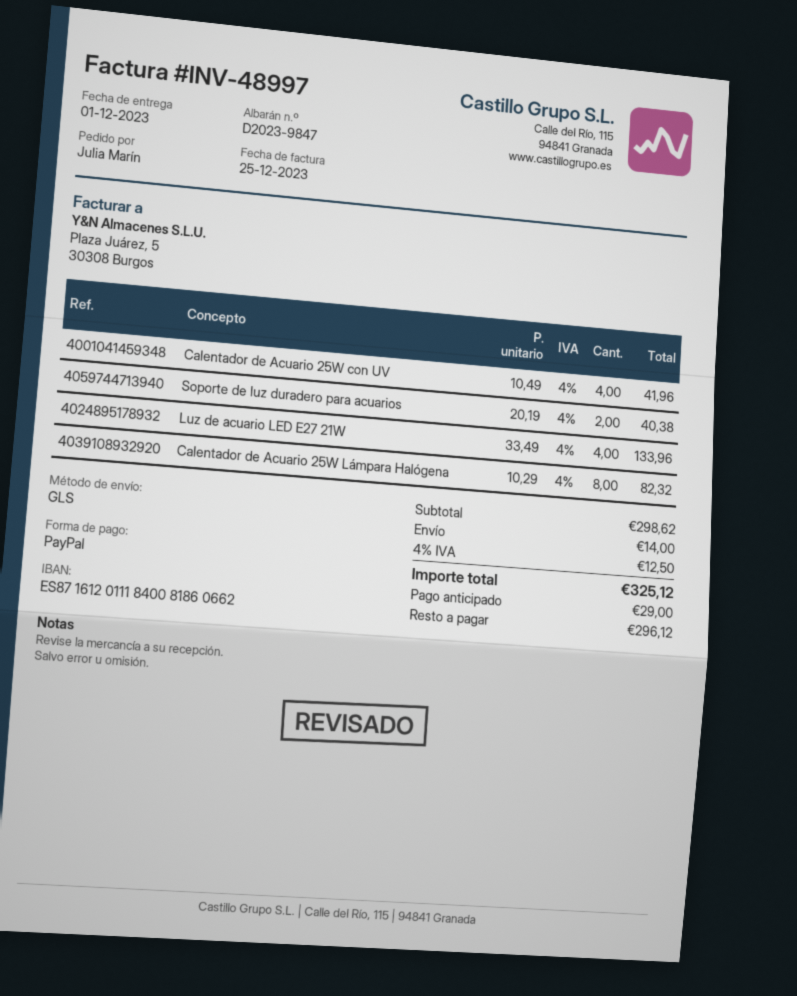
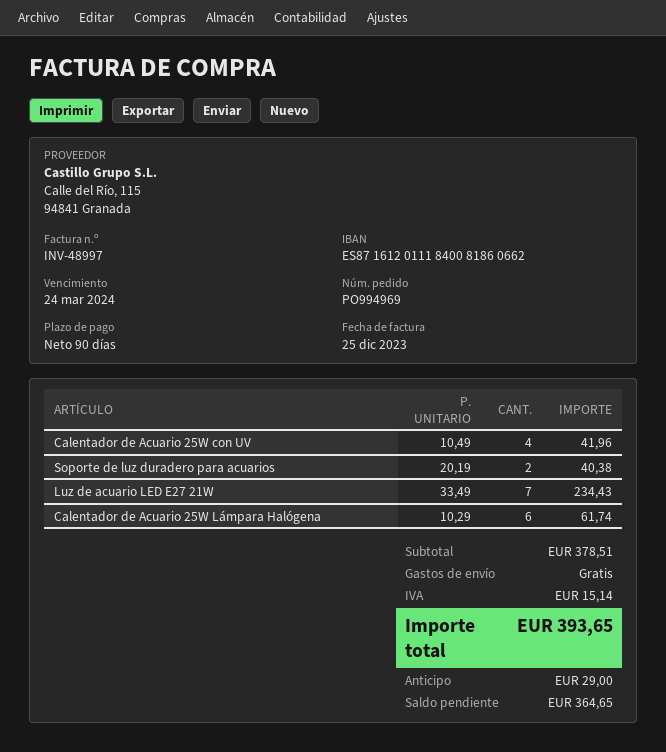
Luz de acuario LED E27 21W: 4 x 33.49 = 133.96 -> 7 x 33.49 = 234.43
Calentador de Acuario 25W Lámpara Halógena: 8 x 10.29 = 82.32 -> 6 x 10.29 = 61.74
subtotal: 298.62 -> 378.51
shipping: 14.00 -> 0.00
tax: 12.50 -> 15.14
total: 325.12 -> 393.65
balance: 296.12 -> 364.65

